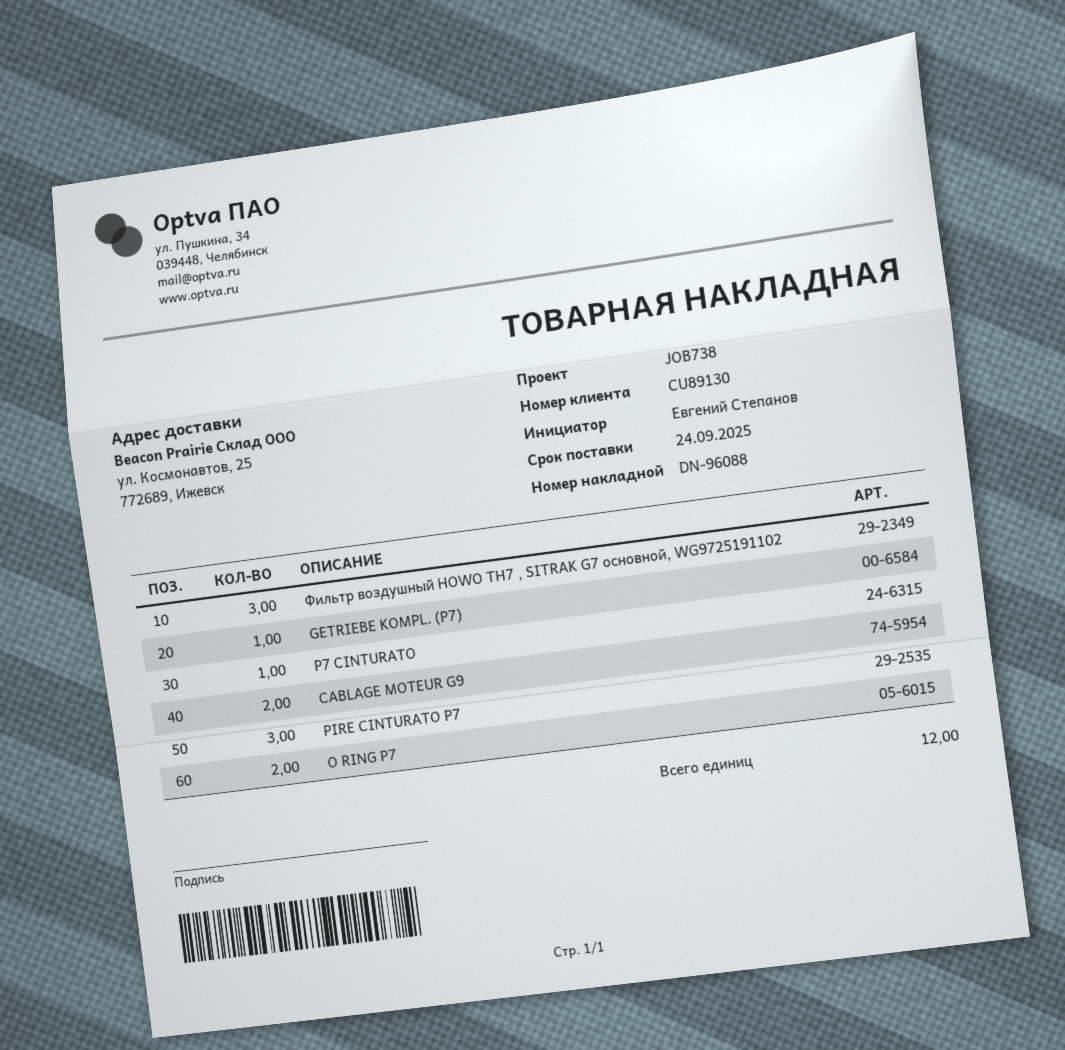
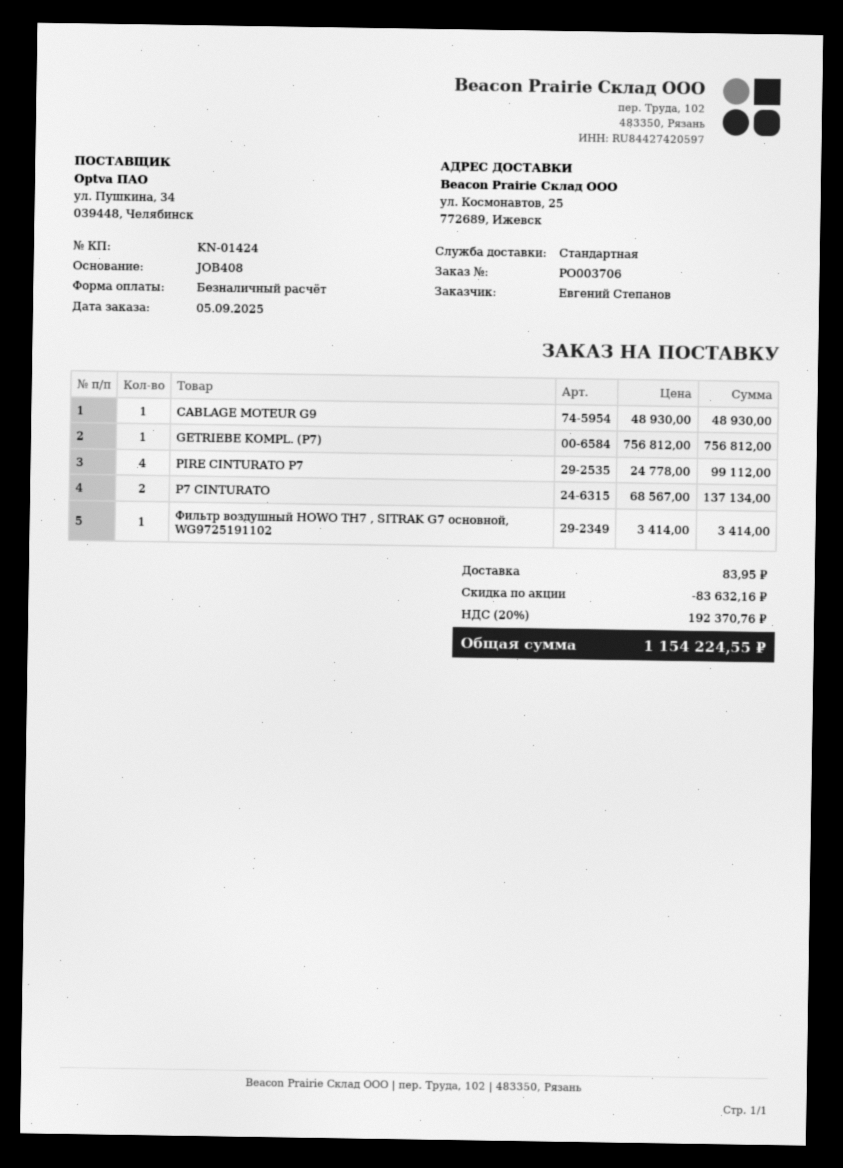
reference: JOB738 -> JOB408
Фильтр воздушный HOWO TH7 , SITRAK G7 основной, WG9725191102: 3 -> 1
P7 CINTURATO: 1 -> 2
CABLAGE MOTEUR G9: 2 -> 1
PIRE CINTURATO P7: 3 -> 4
O RING P7: 2 -> none

